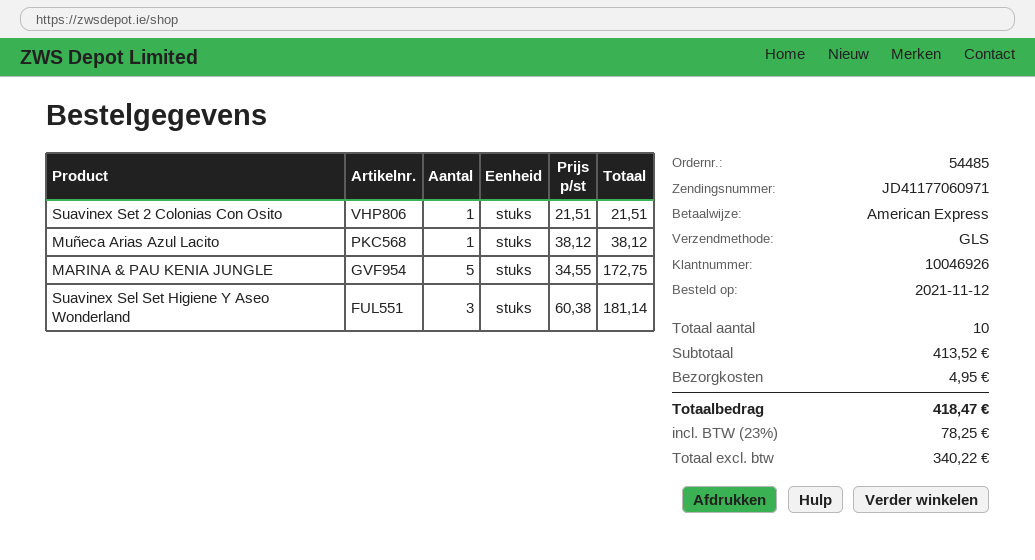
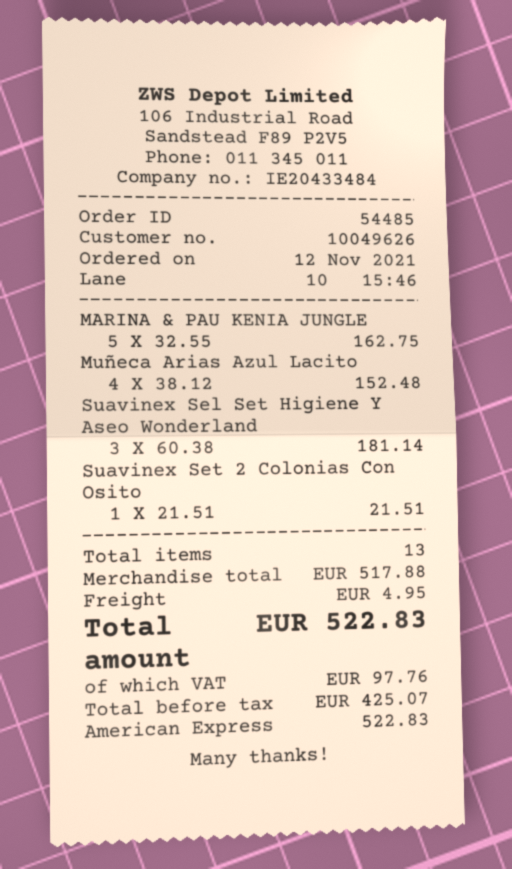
customer number: 10046926 -> 10049626
Muñeca Arias Azul Lacito: 1 x 38.12 = 38.12 -> 4 x 38.12 = 152.48
MARINA & PAU KENIA JUNGLE: 5 x 34.55 = 172.75 -> 5 x 32.55 = 162.75
total quantity: 10 -> 13
subtotal: 413.52 -> 517.88
net: 340.22 -> 425.07
tax: 78.25 -> 97.76
total: 418.47 -> 522.83

